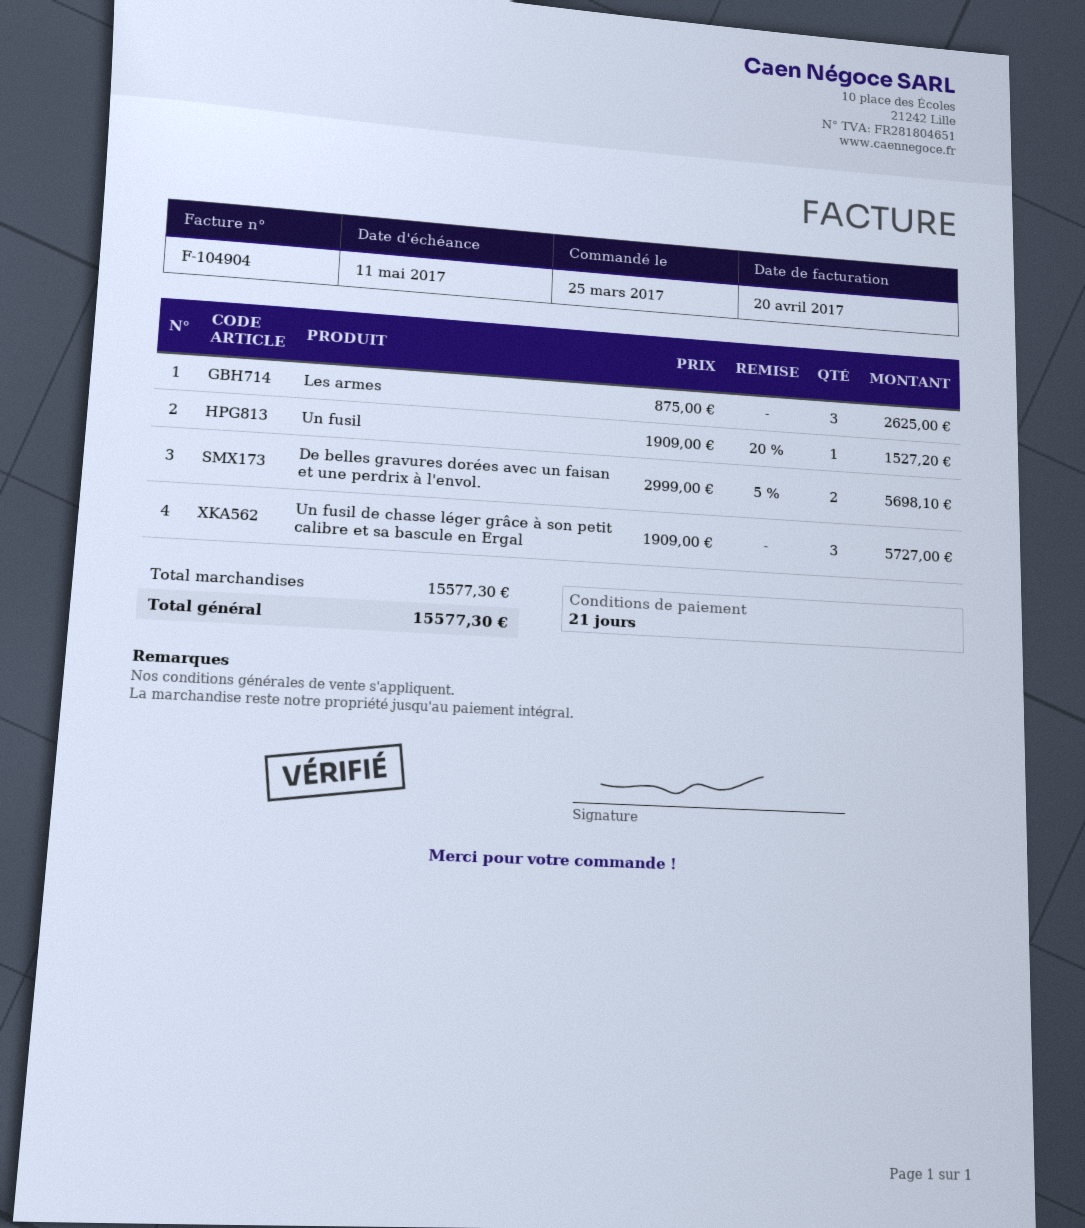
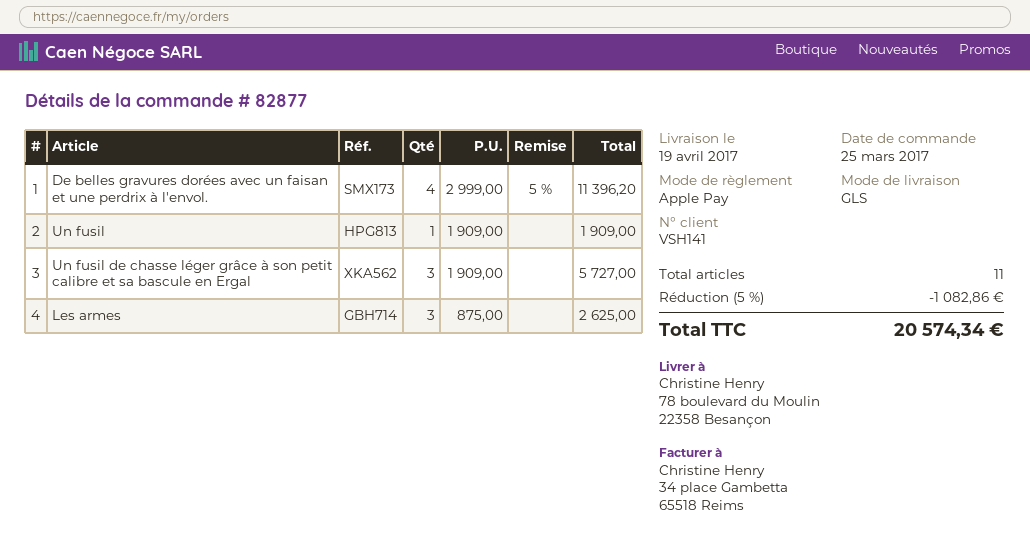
Un fusil: 1 x 1909.00 - 20% = 1527.20 -> 1 x 1909.00 = 1909.00
De belles gravures dorées avec un faisan et une perdrix à l'envol.: 2 x 2999.00 - 5% = 5698.10 -> 4 x 2999.00 - 5% = 11396.20
discount: none -> 5% = 1082.86
total: 15577.30 -> 20574.34

